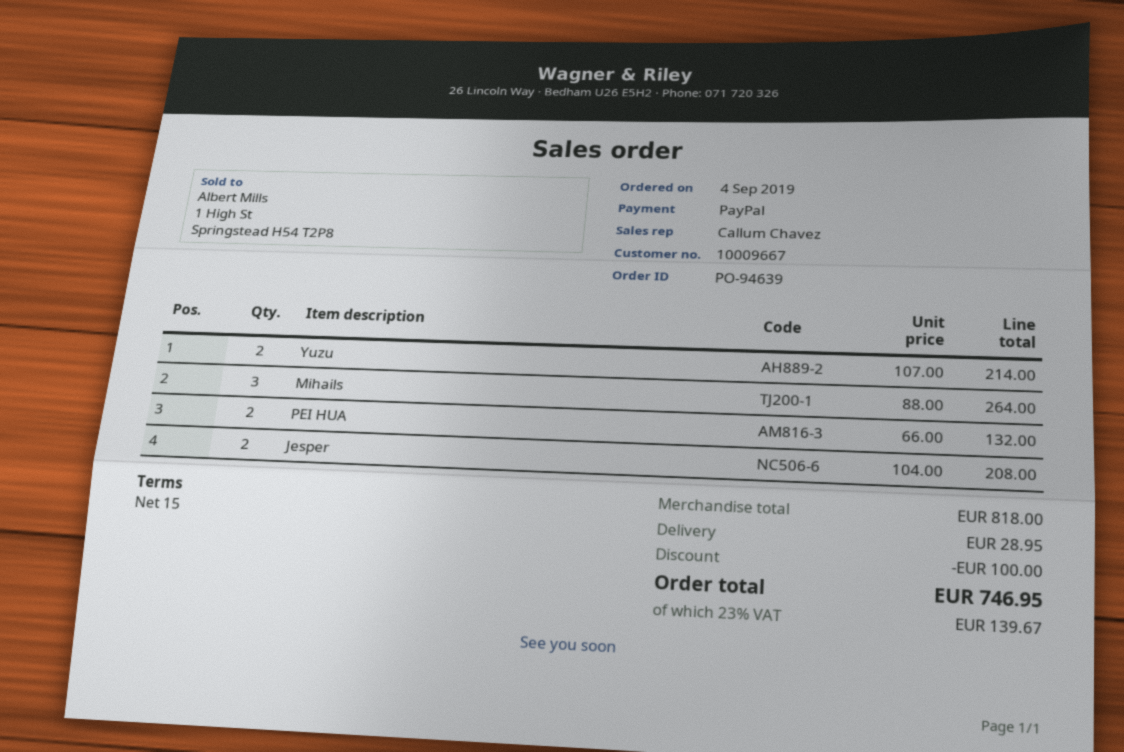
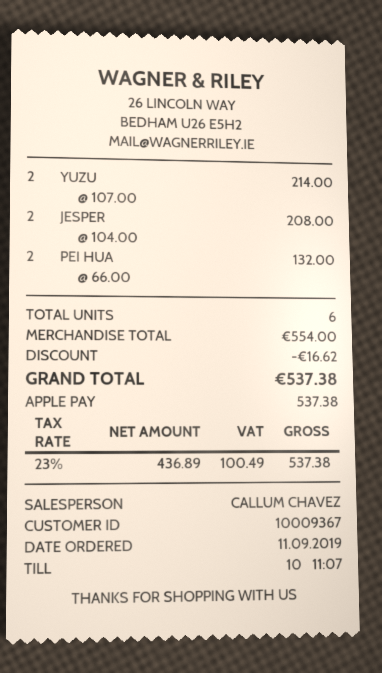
order date: 2019-09-04 -> 2019-09-11
customer number: 10009667 -> 10009367
payment method: PayPal -> Apple Pay
Mihails: 3 x 88.00 = 264.00 -> none
subtotal: 818.00 -> 554.00
discount: 100.00 -> 16.62
shipping: 28.95 -> none
tax: 23% = 139.67 -> 23% = 100.49
total: 746.95 -> 537.38

